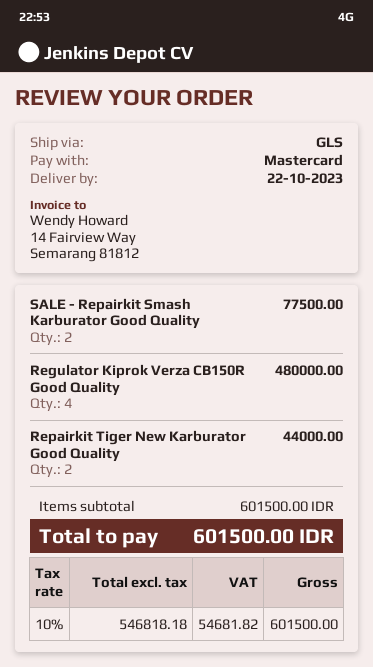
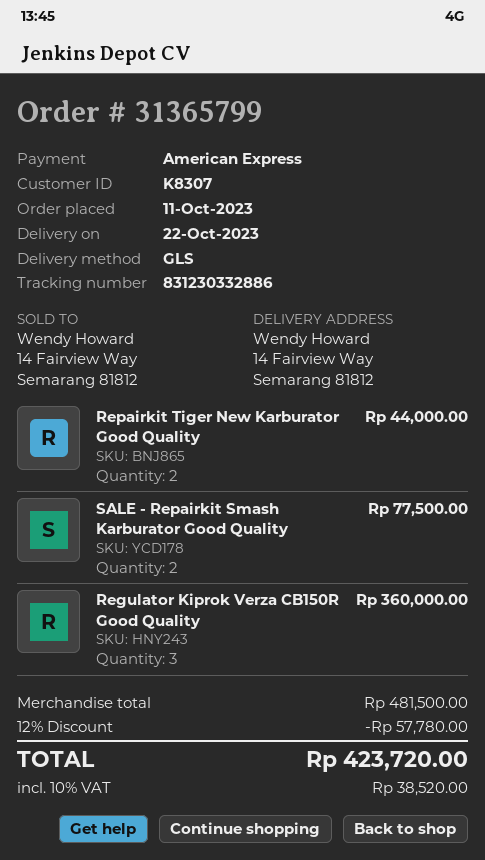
payment method: Mastercard -> American Express
Regulator Kiprok Verza CB150R Good Quality: 4 for 480000.00 -> 3 for 360000.00
subtotal: 601500.00 -> 481500.00
discount: none -> 12% = 57780.00
tax: 10% = 54681.82 -> 10% = 38520.00
total: 601500.00 -> 423720.00

